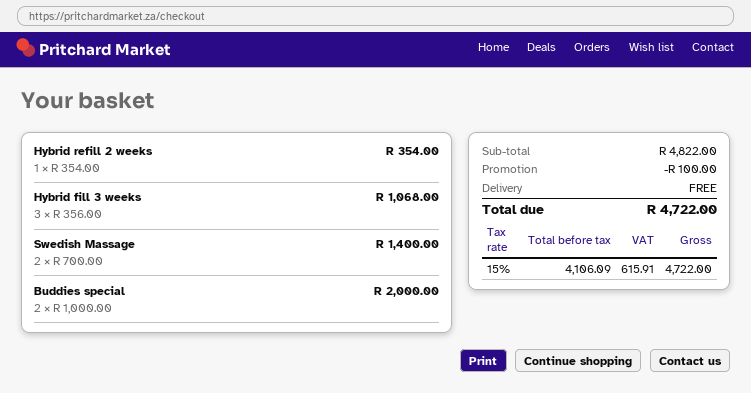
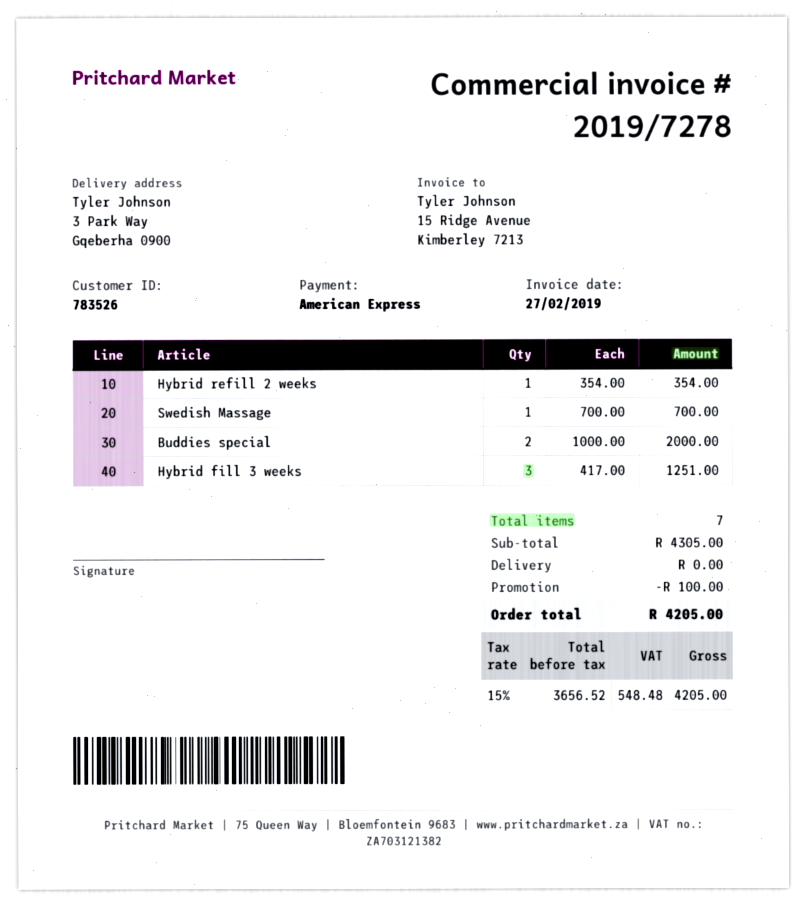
Hybrid fill 3 weeks: 3 x 356.00 = 1068.00 -> 3 x 417.00 = 1251.00
Swedish Massage: 2 x 700.00 = 1400.00 -> 1 x 700.00 = 700.00
subtotal: 4822.00 -> 4305.00
net: 4106.09 -> 3656.52
tax: 15% = 615.91 -> 15% = 548.48
total: 4722.00 -> 4205.00

